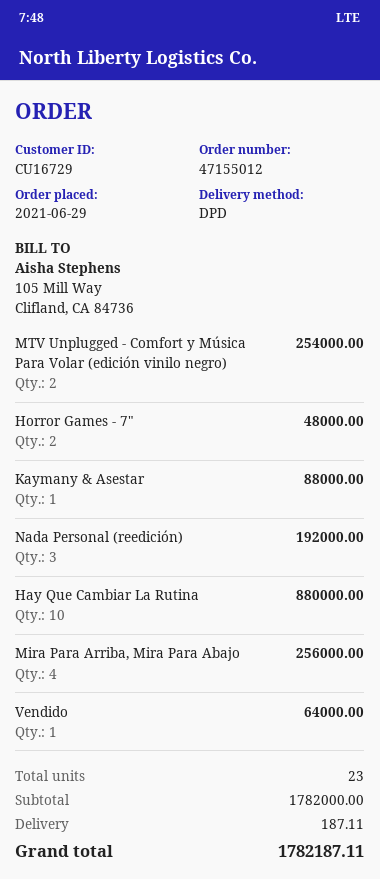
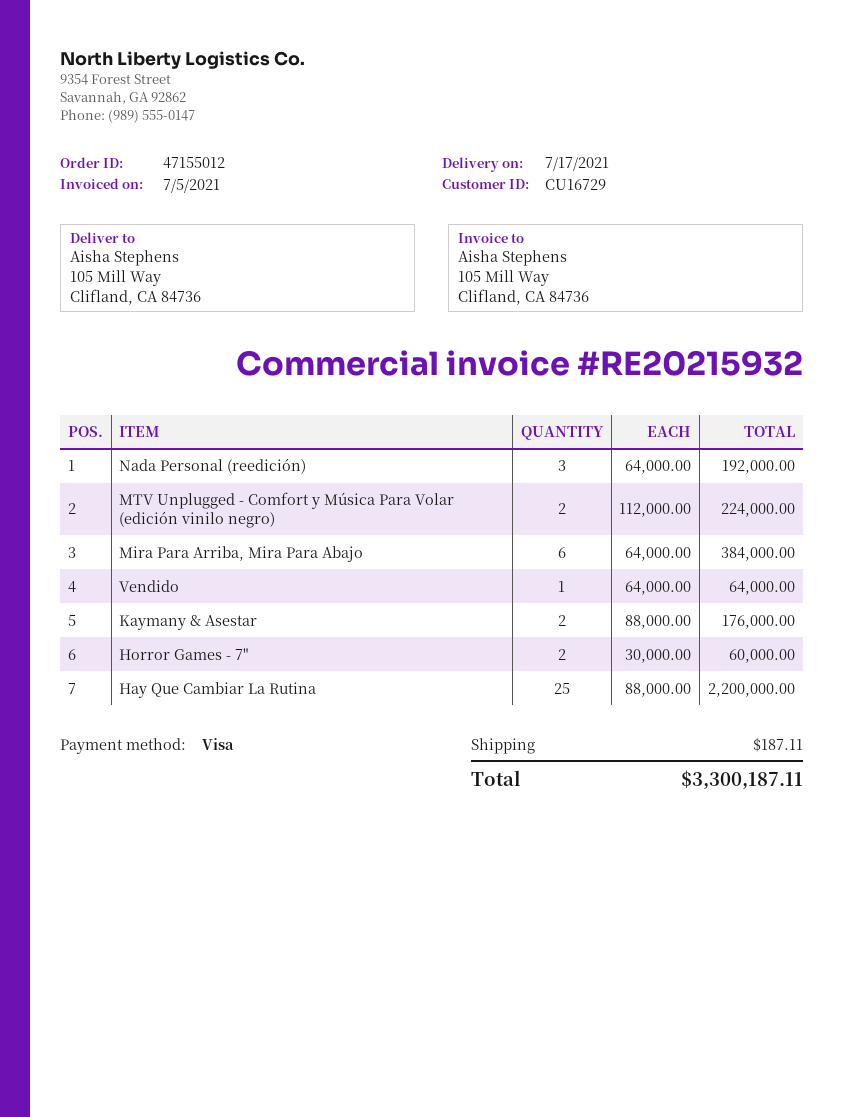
MTV Unplugged - Comfort y Música Para Volar (edición vinilo negro): 2 for 254000.00 -> 2 for 224000.00
Horror Games - 7": 2 for 48000.00 -> 2 for 60000.00
Kaymany & Asestar: 1 for 88000.00 -> 2 for 176000.00
Hay Que Cambiar La Rutina: 10 for 880000.00 -> 25 for 2200000.00
Mira Para Arriba, Mira Para Abajo: 4 for 256000.00 -> 6 for 384000.00
total: 1782187.11 -> 3300187.11

